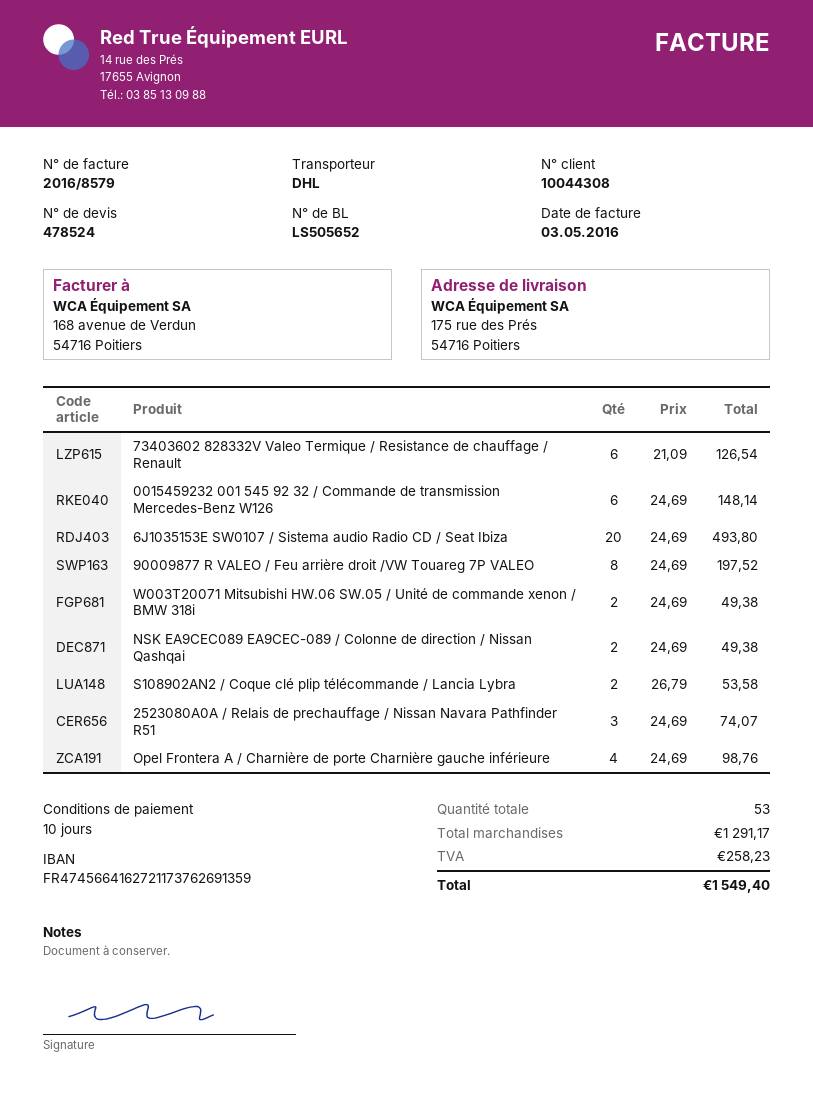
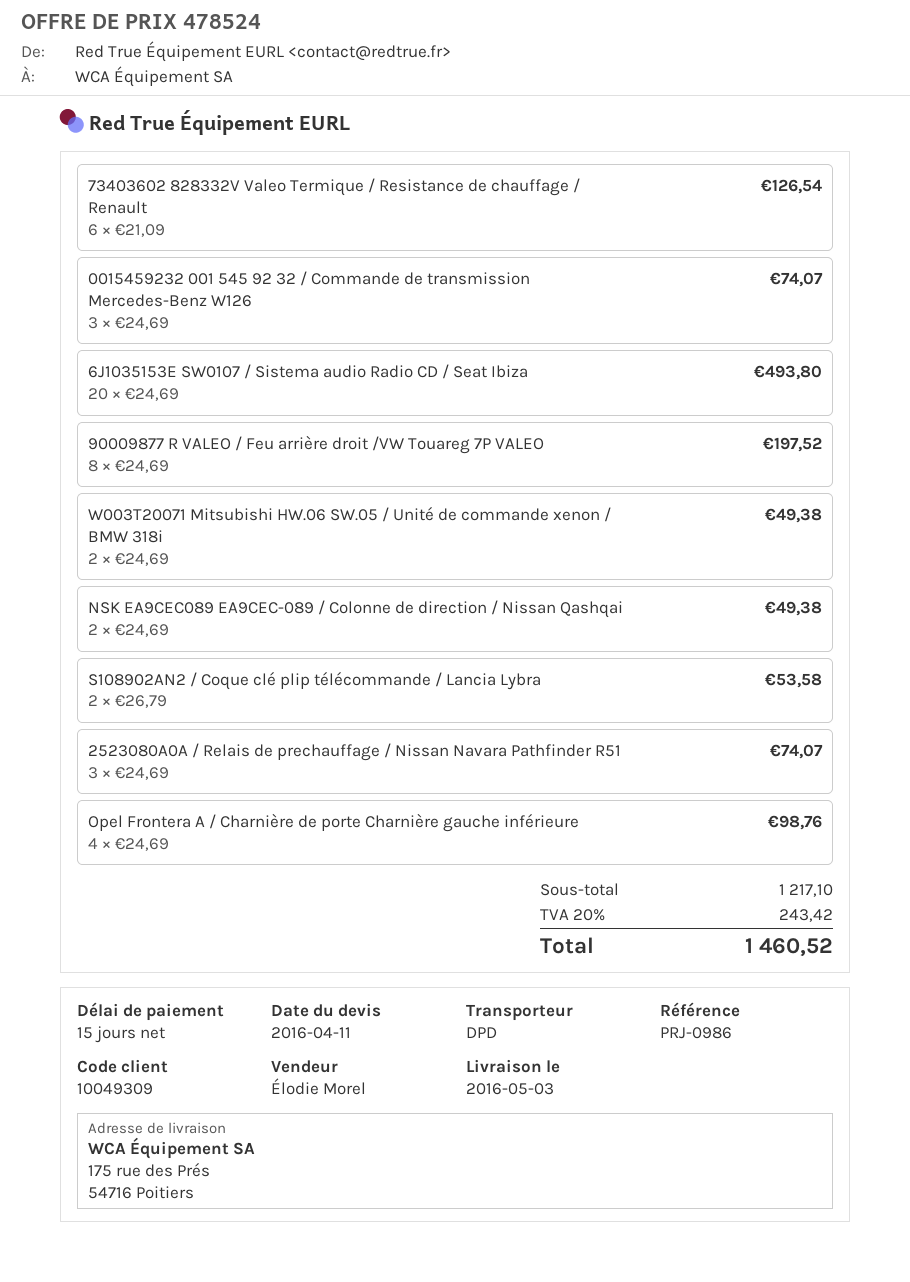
payment terms: 10 days -> 15 days
customer number: 10044308 -> 10049309
shipping method: DHL -> DPD
0015459232 001 545 92 32 / Commande de transmission Mercedes-Benz W126: 6 x 24.69 = 148.14 -> 3 x 24.69 = 74.07
subtotal: 1291.17 -> 1217.10
tax: 258.23 -> 243.42
total: 1549.40 -> 1460.52

